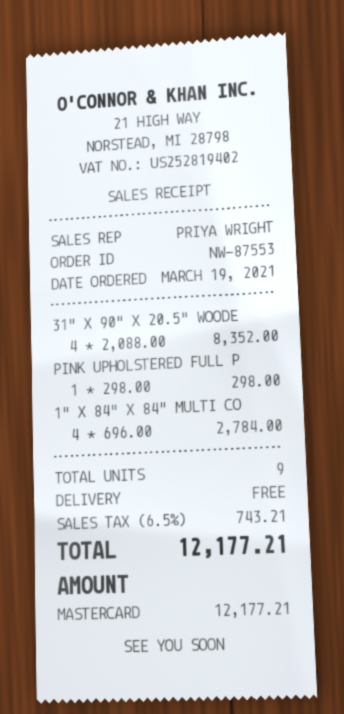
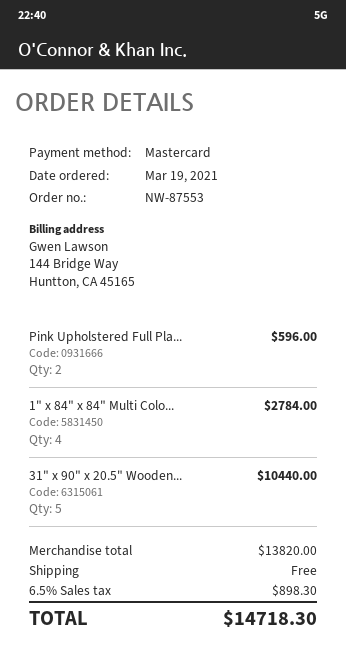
31" X 90" X 20.5" WOODE: 4 for 8352.00 -> 5 for 10440.00
PINK UPHOLSTERED FULL P: 1 for 298.00 -> 2 for 596.00
tax: 6.5% = 743.21 -> 6.5% = 898.30
total: 12177.21 -> 14718.30

